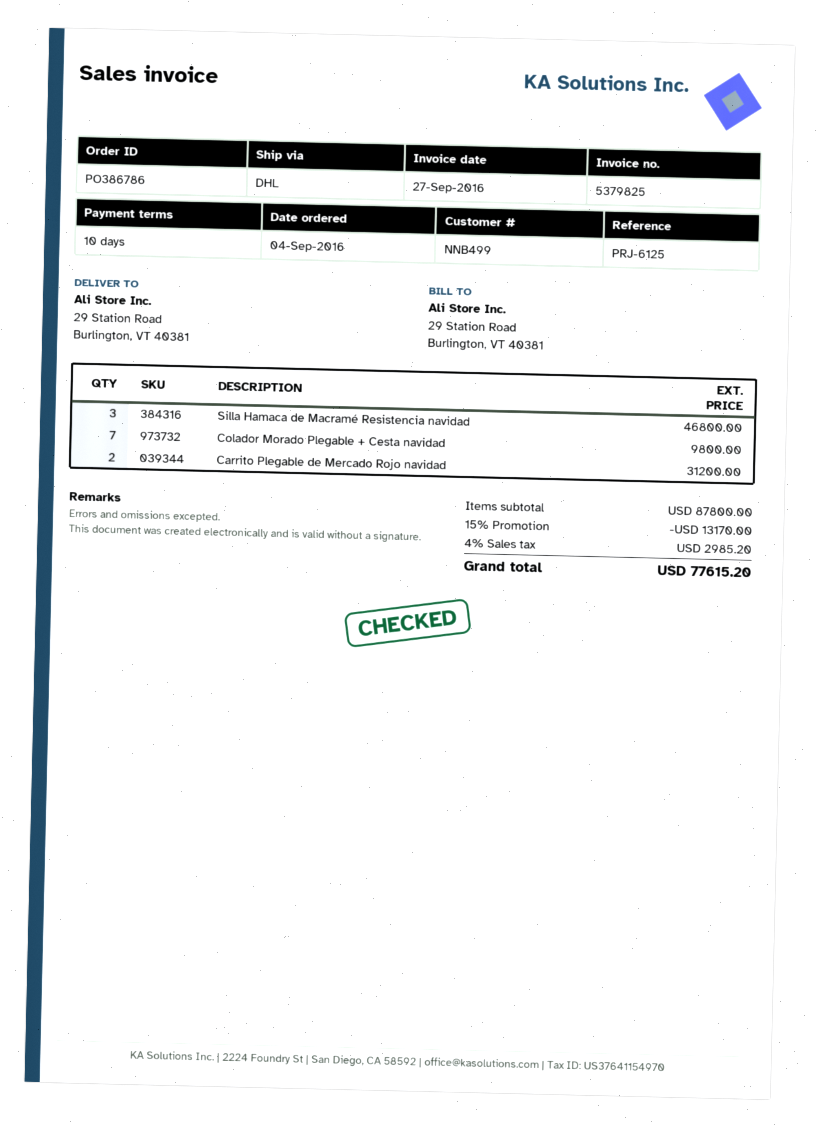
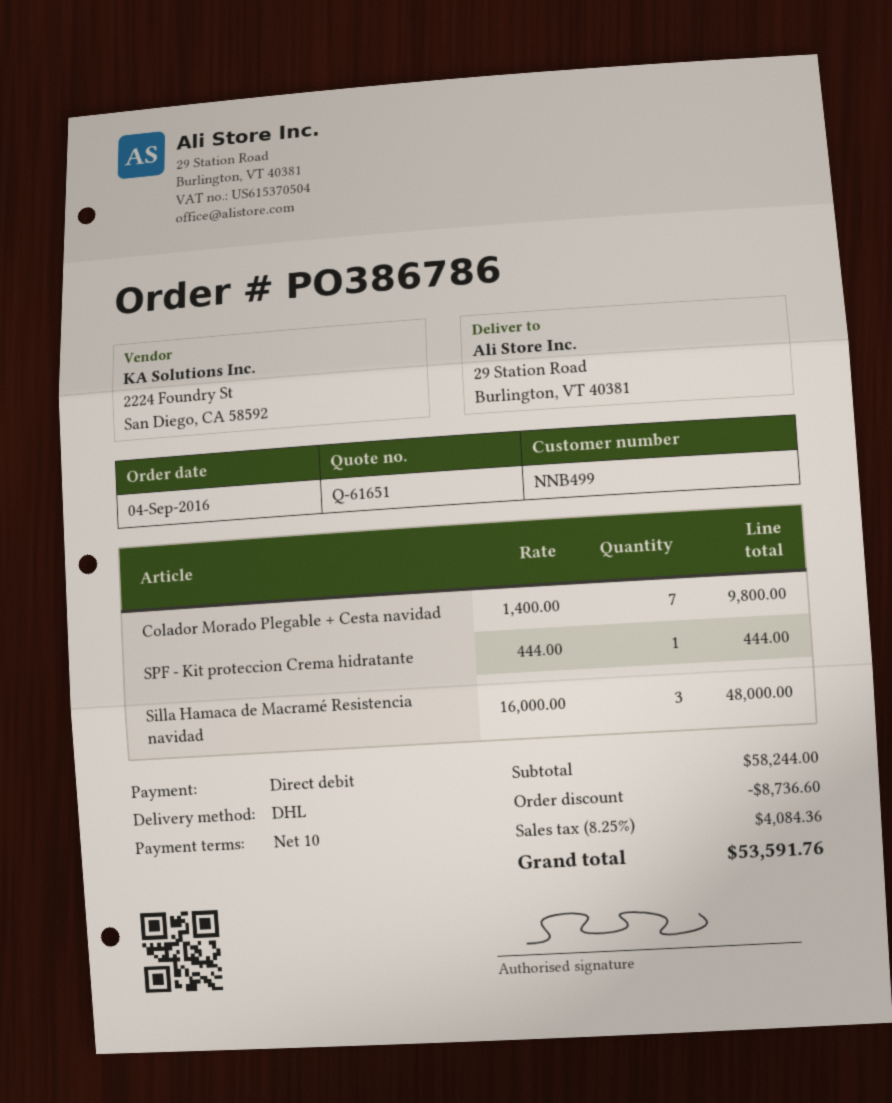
Silla Hamaca de Macramé Resistencia navidad: 3 for 46800.00 -> 3 for 48000.00
Carrito Plegable de Mercado Rojo navidad: 2 for 31200.00 -> none
SPF - Kit proteccion Crema hidratante: none -> 1 for 444.00
subtotal: 87800.00 -> 58244.00
discount: 13170.00 -> 8736.60
tax: 4% = 2985.20 -> 8.25% = 4084.36
total: 77615.20 -> 53591.76

